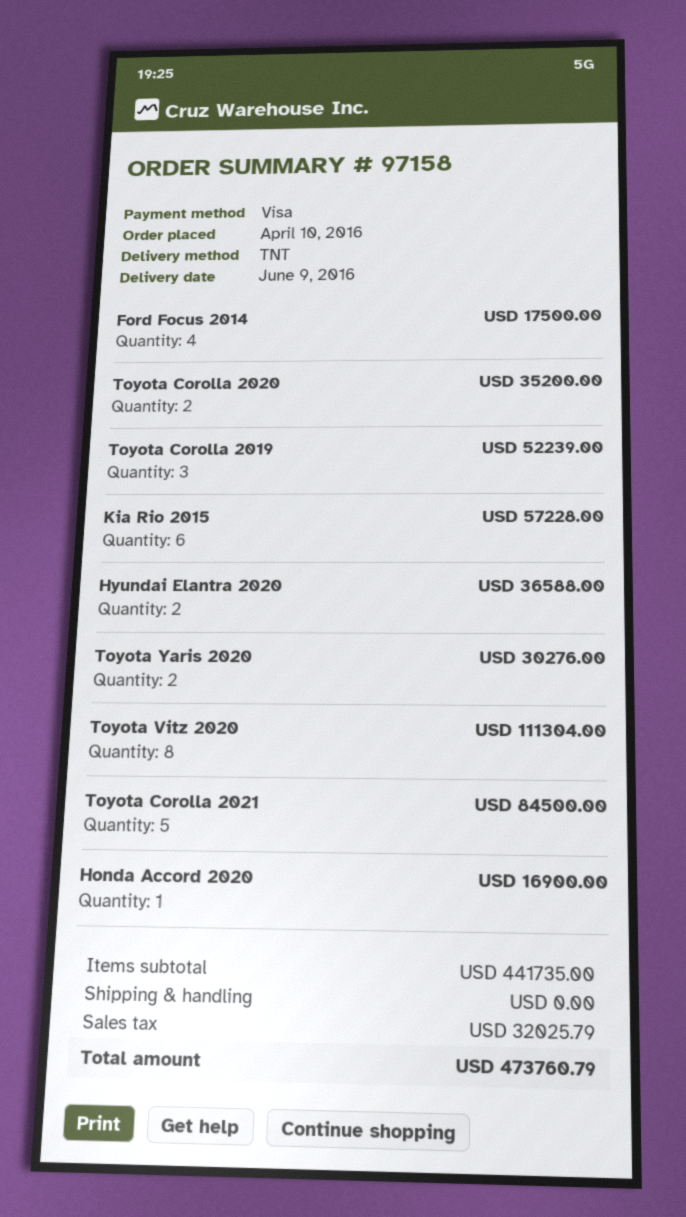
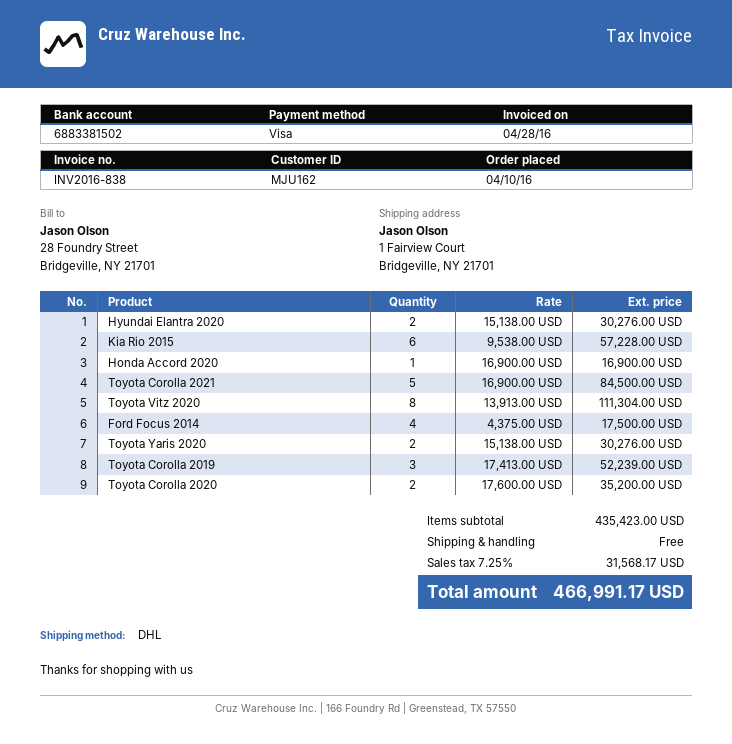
shipping method: TNT -> DHL
Hyundai Elantra 2020: 2 for 36588.00 -> 2 for 30276.00
subtotal: 441735.00 -> 435423.00
tax: 32025.79 -> 31568.17
total: 473760.79 -> 466991.17

